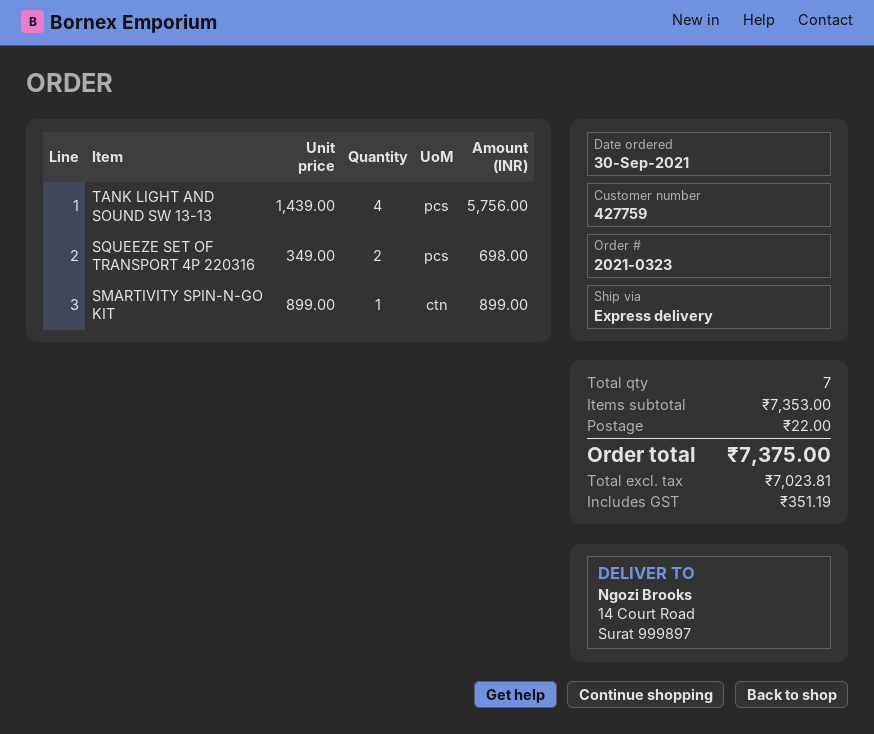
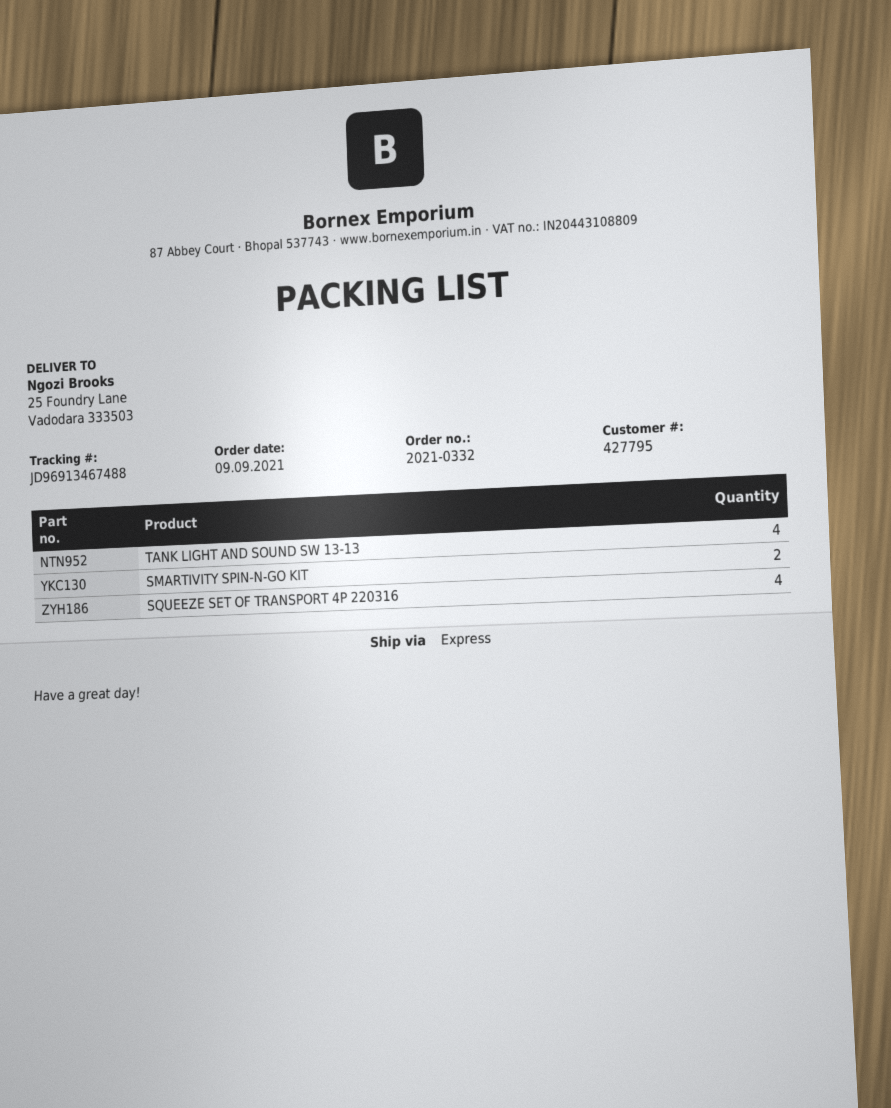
order number: 2021-0323 -> 2021-0332
order date: 2021-09-30 -> 2021-09-09
customer number: 427759 -> 427795
ship to: 14 Court Road, Surat 999897 -> 25 Foundry Lane, Vadodara 333503
SQUEEZE SET OF TRANSPORT 4P 220316: 2 -> 4
SMARTIVITY SPIN-N-GO KIT: 1 -> 2

